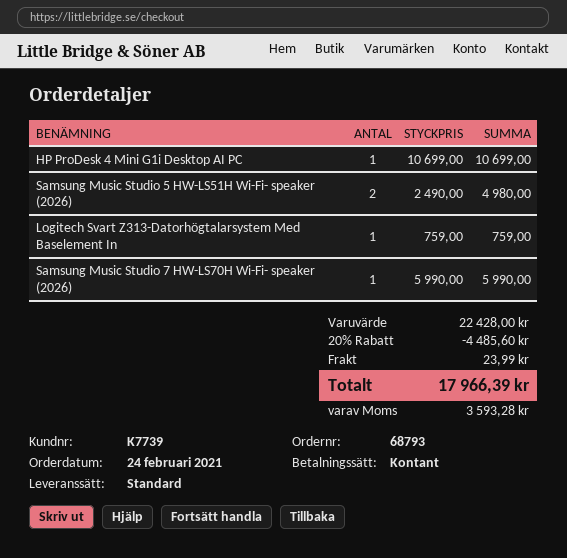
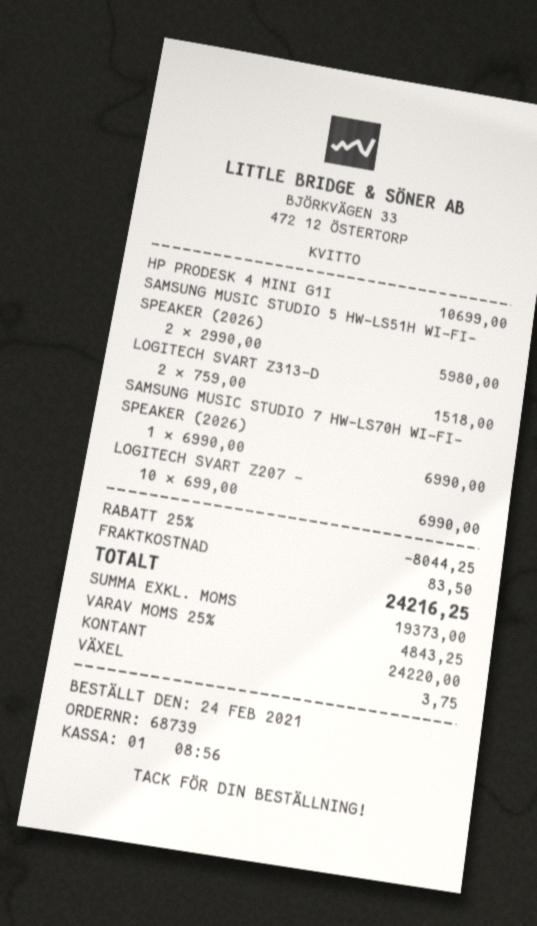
order number: 68793 -> 68739
Samsung Music Studio 5 HW-LS51H Wi-Fi- speaker (2026): 2 x 2490.00 = 4980.00 -> 2 x 2990.00 = 5980.00
Logitech Svart Z313-Datorhögtalarsystem Med Baselement In: 1 x 759.00 = 759.00 -> 2 x 759.00 = 1518.00
Samsung Music Studio 7 HW-LS70H Wi-Fi- speaker (2026): 1 x 5990.00 = 5990.00 -> 1 x 6990.00 = 6990.00
LOGITECH SVART Z207 –: none -> 10 x 699.00 = 6990.00
discount: 20% = 4485.60 -> 25% = 8044.25
shipping: 23.99 -> 83.50
tax: 3593.28 -> 4843.25
total: 17966.39 -> 24216.25

